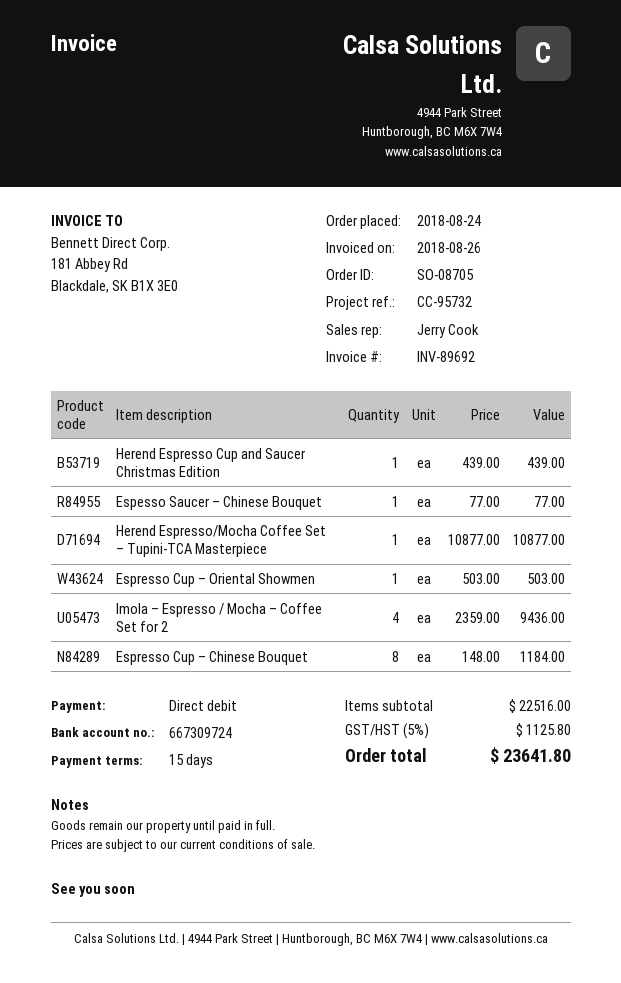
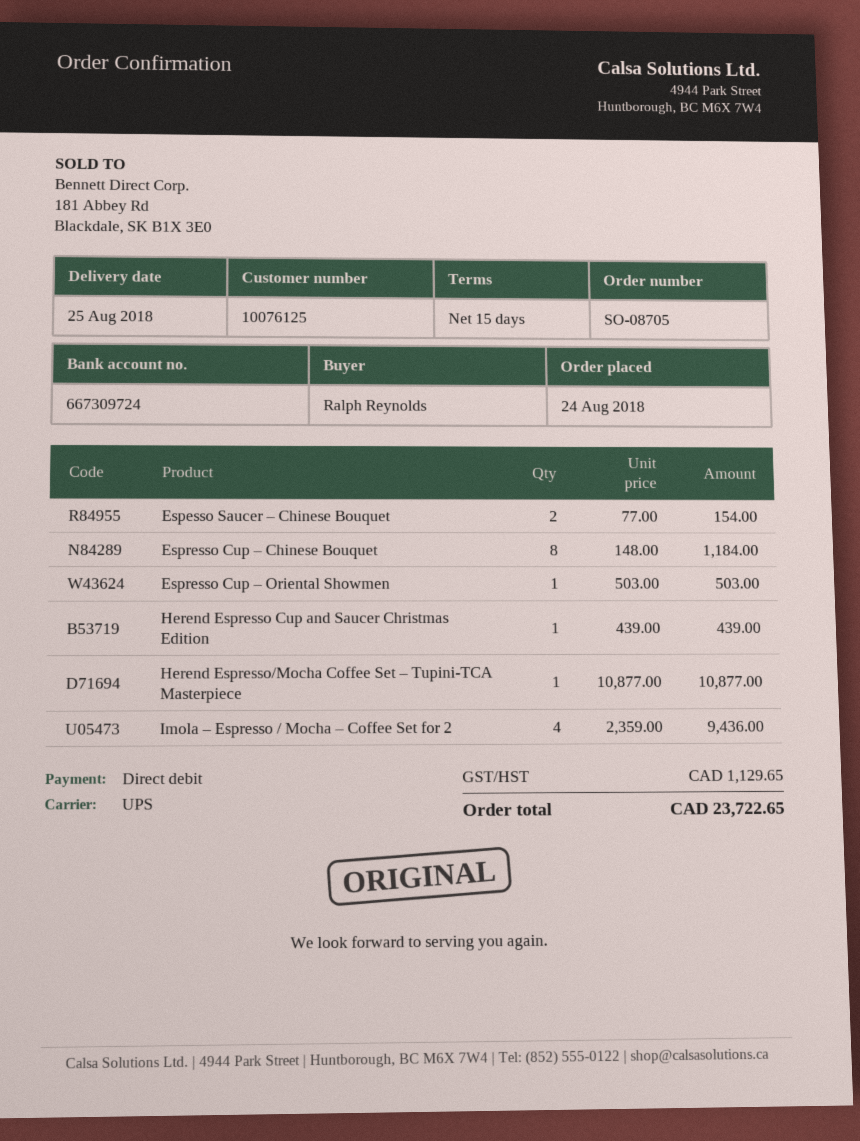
Espesso Saucer – Chinese Bouquet: 1 x 77.00 = 77.00 -> 2 x 77.00 = 154.00
tax: 1125.80 -> 1129.65
total: 23641.80 -> 23722.65

